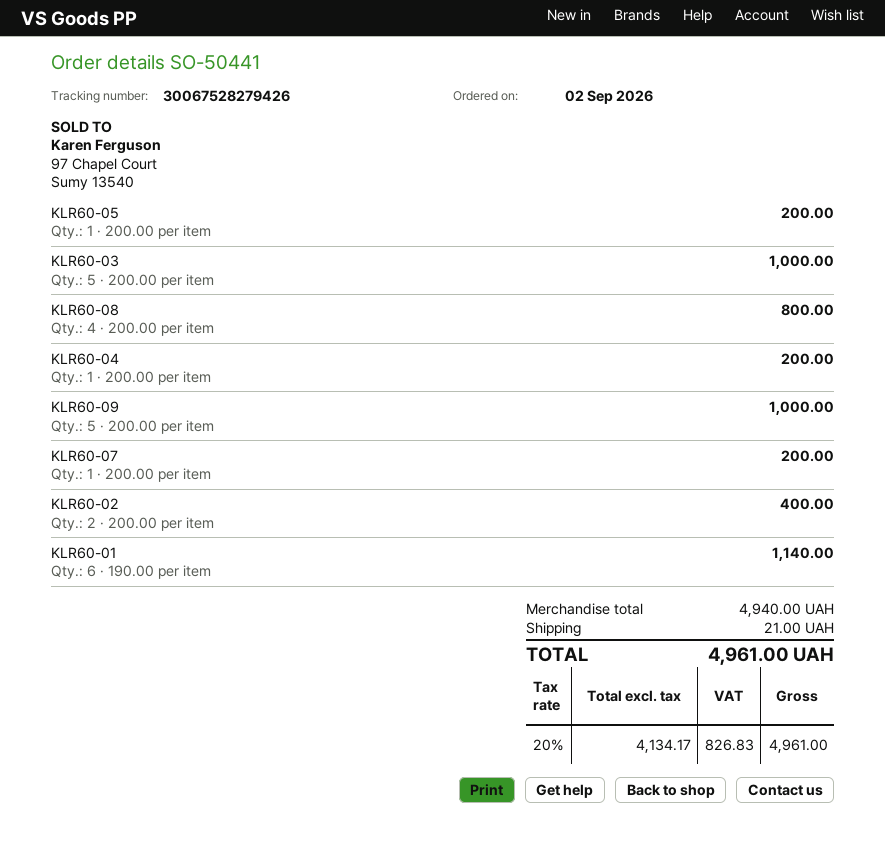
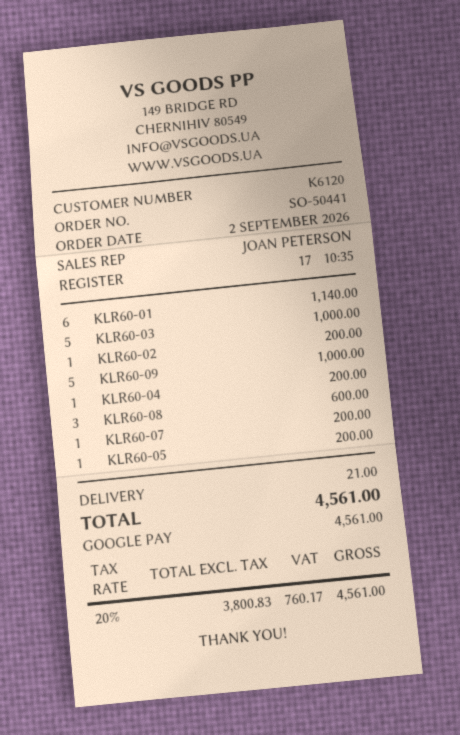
KLR60-08: 4 for 800.00 -> 3 for 600.00
KLR60-02: 2 for 400.00 -> 1 for 200.00
net: 4134.17 -> 3800.83
tax: 20% = 826.83 -> 20% = 760.17
total: 4961.00 -> 4561.00

